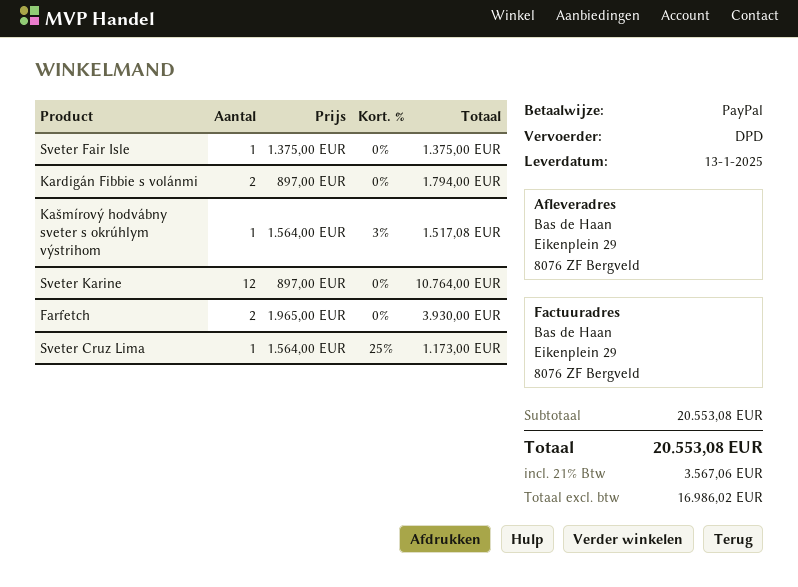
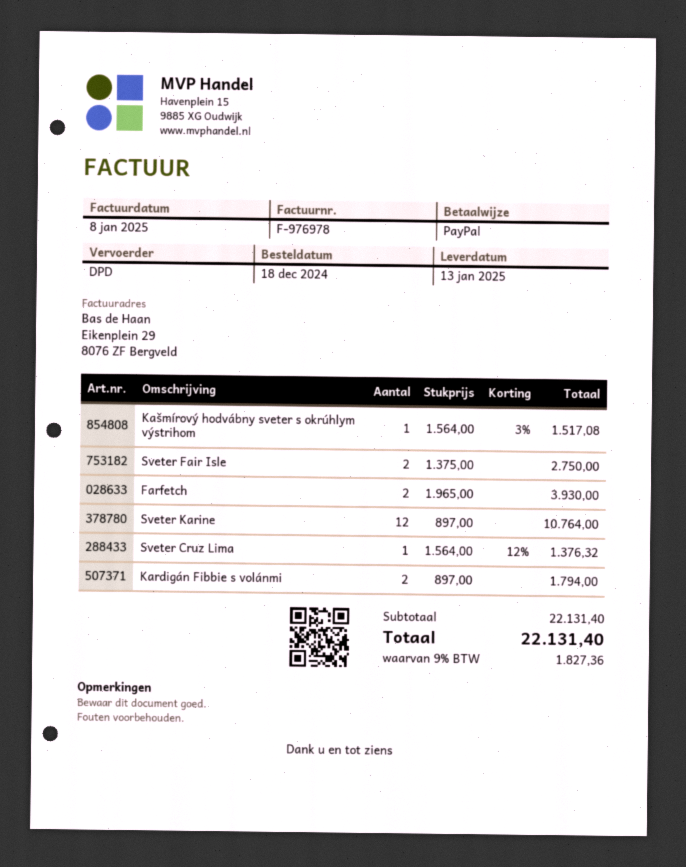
Sveter Fair Isle: 1 x 1375.00 = 1375.00 -> 2 x 1375.00 = 2750.00
Sveter Cruz Lima: 1 x 1564.00 - 25% = 1173.00 -> 1 x 1564.00 - 12% = 1376.32
subtotal: 20553.08 -> 22131.40
tax: 21% = 3567.06 -> 9% = 1827.36
total: 20553.08 -> 22131.40

